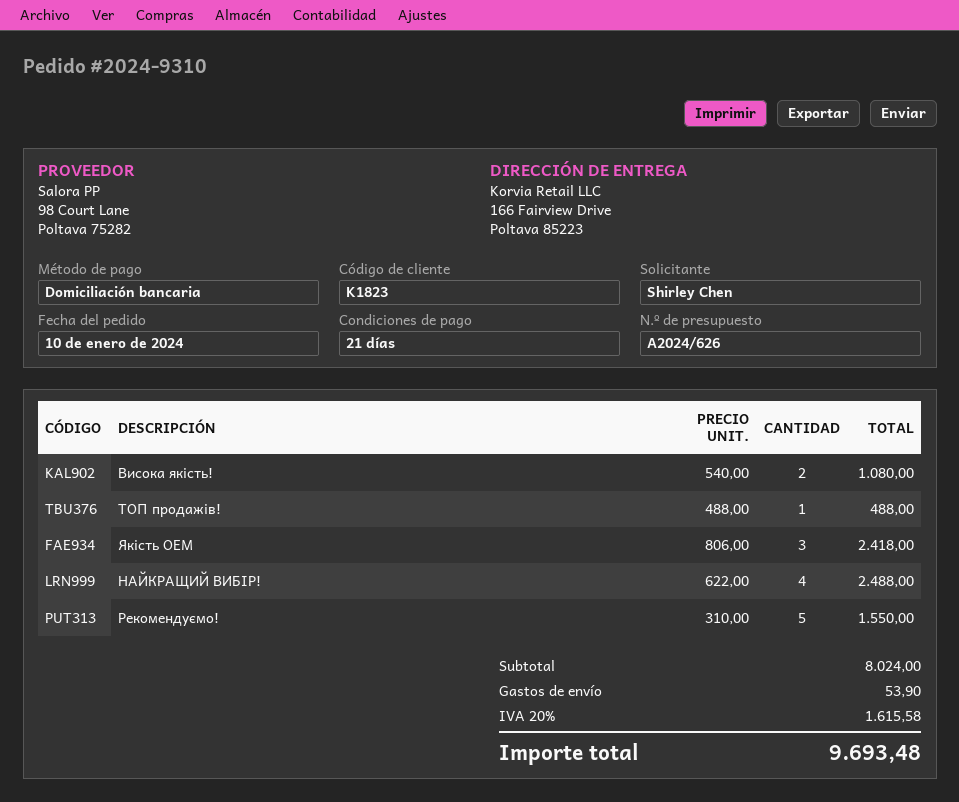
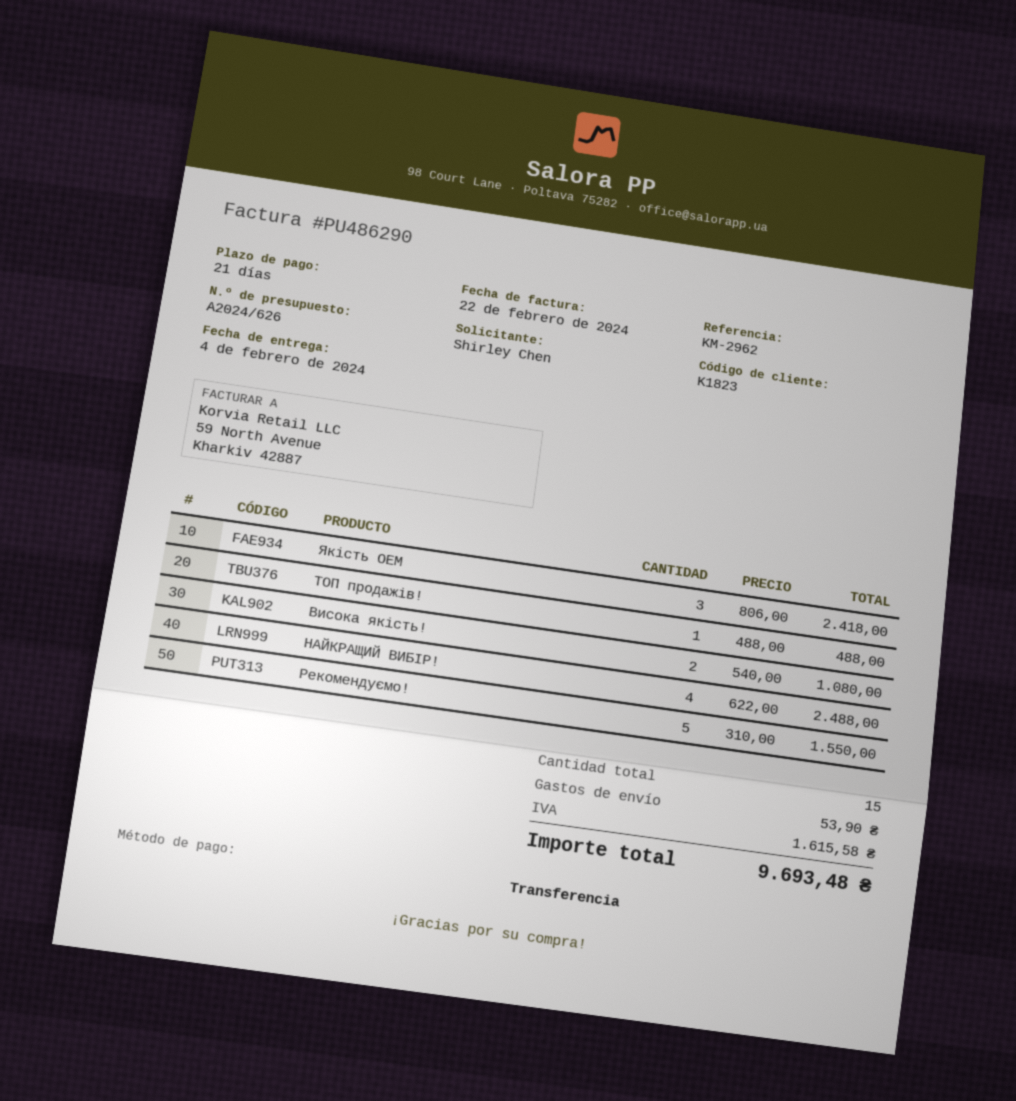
payment method: direct debit -> bank transfer

